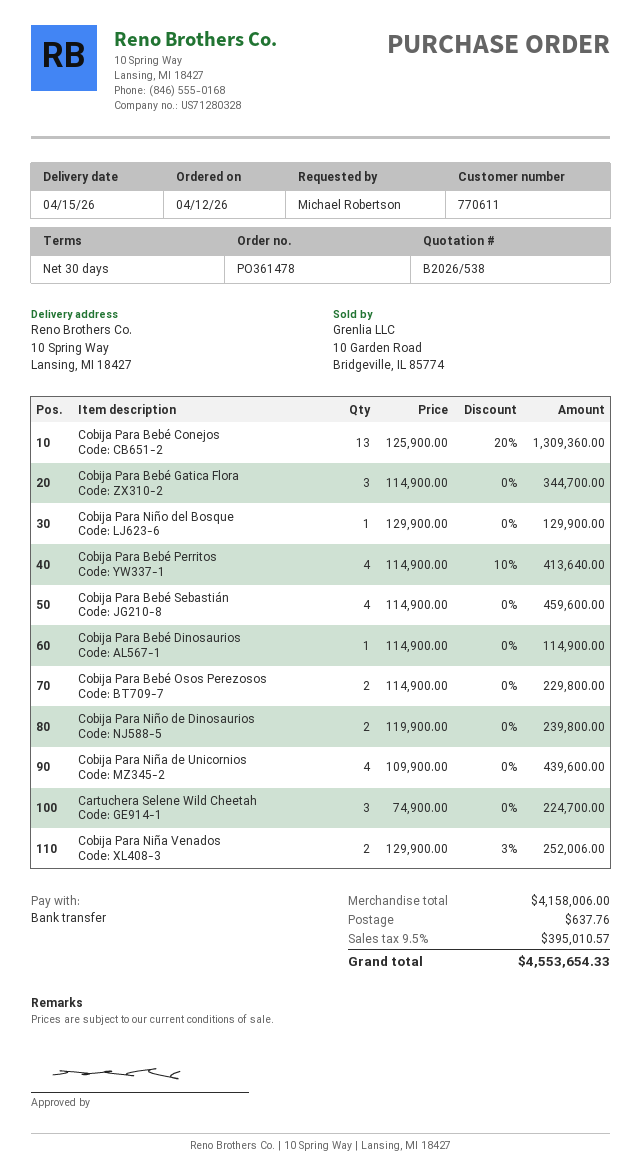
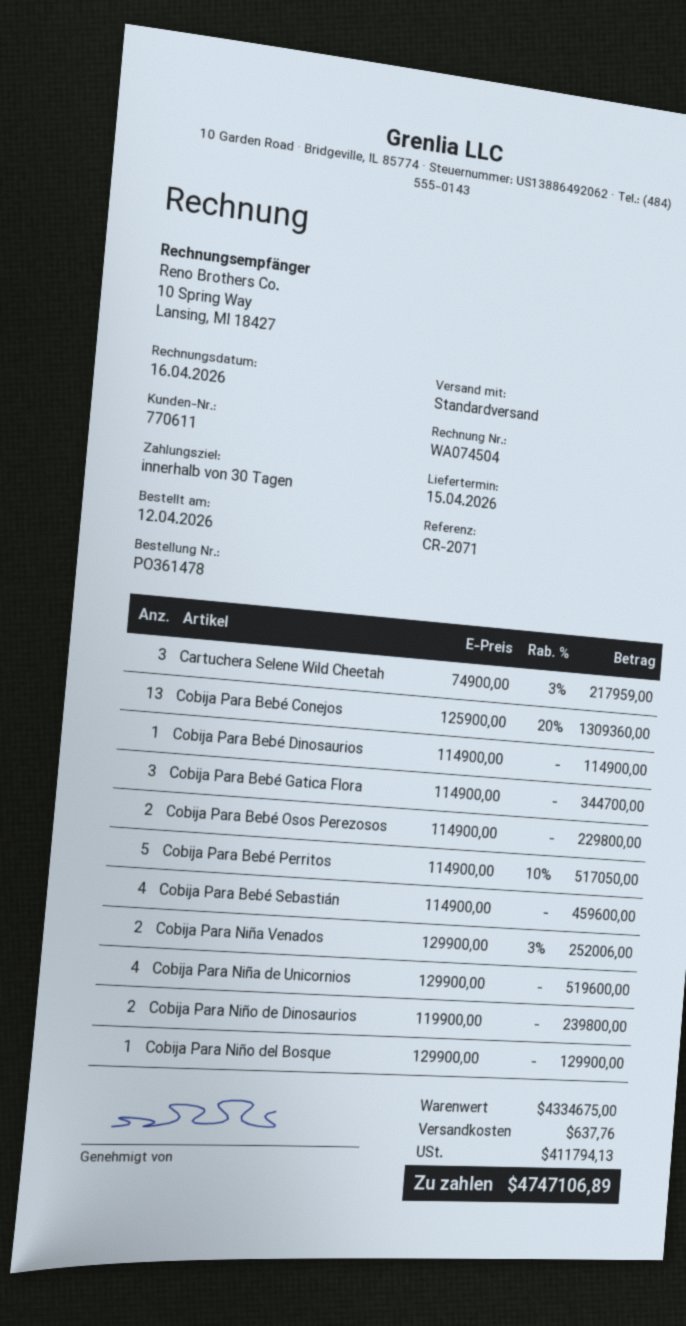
Cobija Para Bebé Perritos: 4 x 114900.00 - 10% = 413640.00 -> 5 x 114900.00 - 10% = 517050.00
Cobija Para Niña de Unicornios: 4 x 109900.00 = 439600.00 -> 4 x 129900.00 = 519600.00
Cartuchera Selene Wild Cheetah: 3 x 74900.00 = 224700.00 -> 3 x 74900.00 - 3% = 217959.00
subtotal: 4158006.00 -> 4334675.00
tax: 395010.57 -> 411794.13
total: 4553654.33 -> 4747106.89

